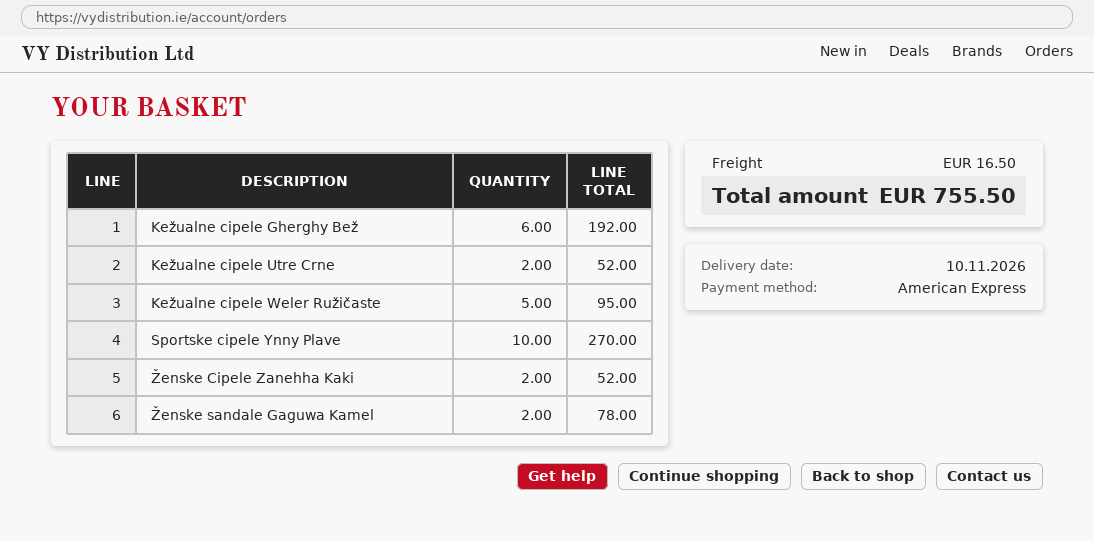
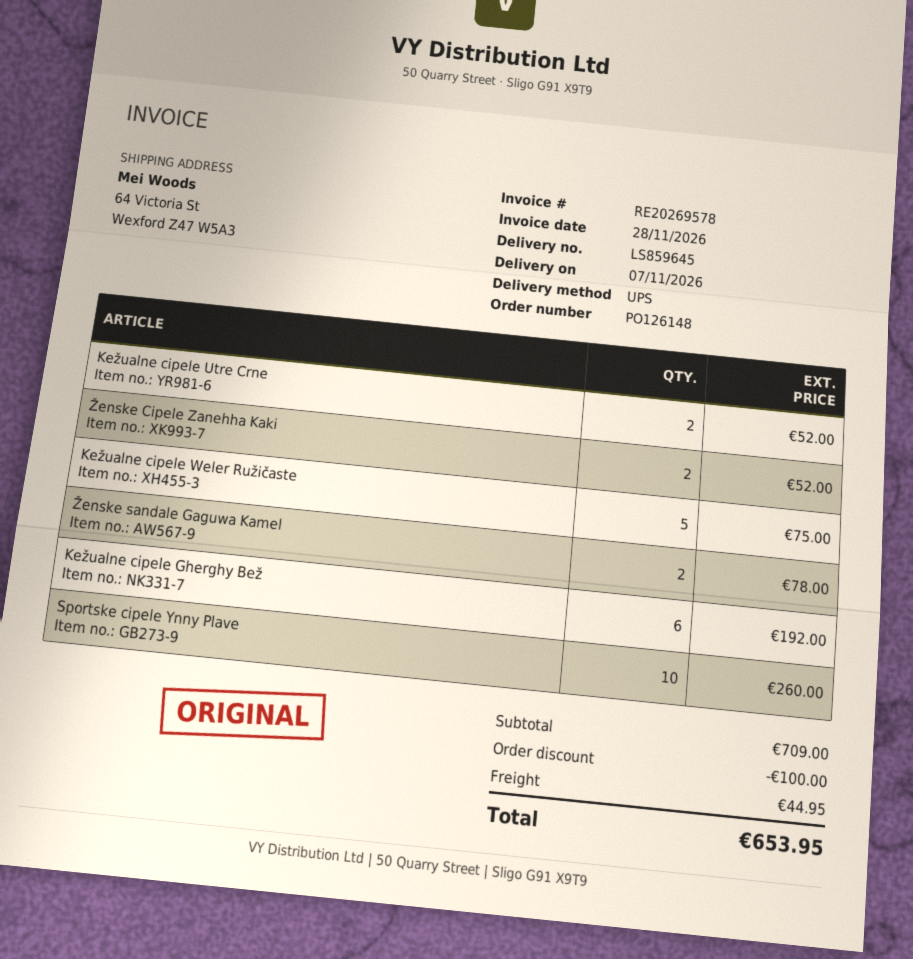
delivery date: 2026-11-10 -> 2026-11-07
Kežualne cipele Weler Ružičaste: 5 for 95.00 -> 5 for 75.00
Sportske cipele Ynny Plave: 10 for 270.00 -> 10 for 260.00
discount: none -> 100.00
shipping: 16.50 -> 44.95
total: 755.50 -> 653.95

